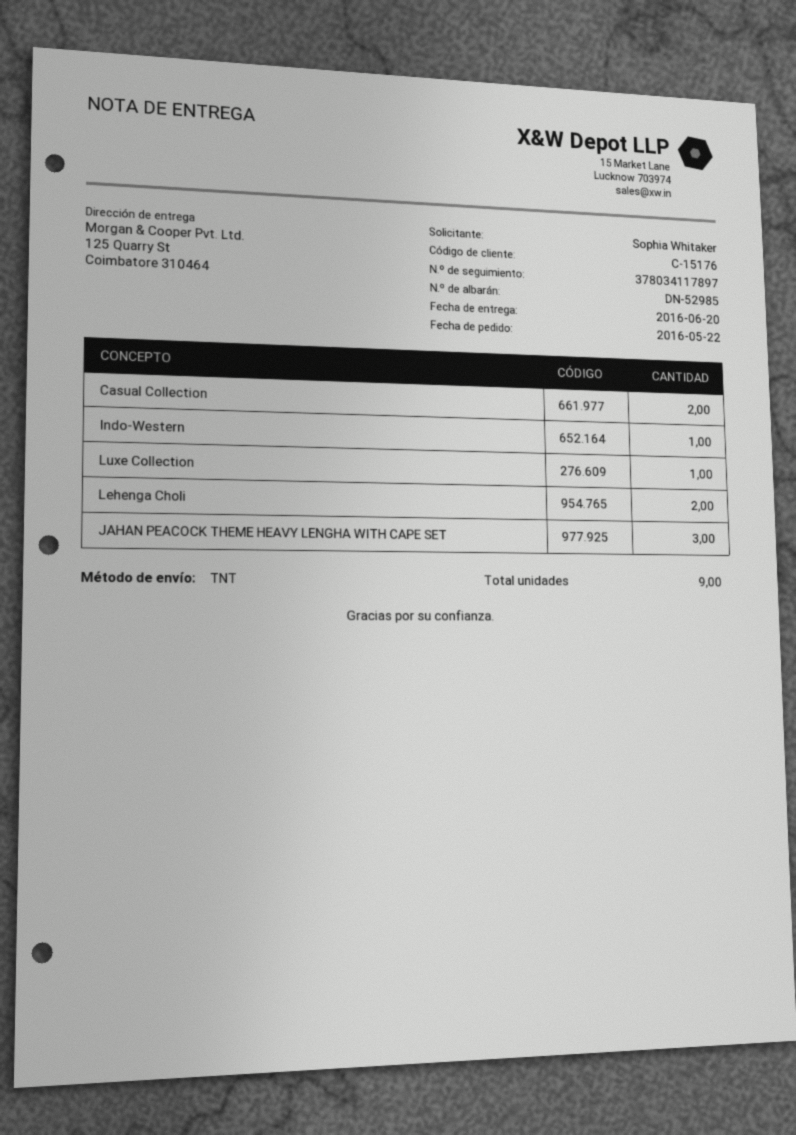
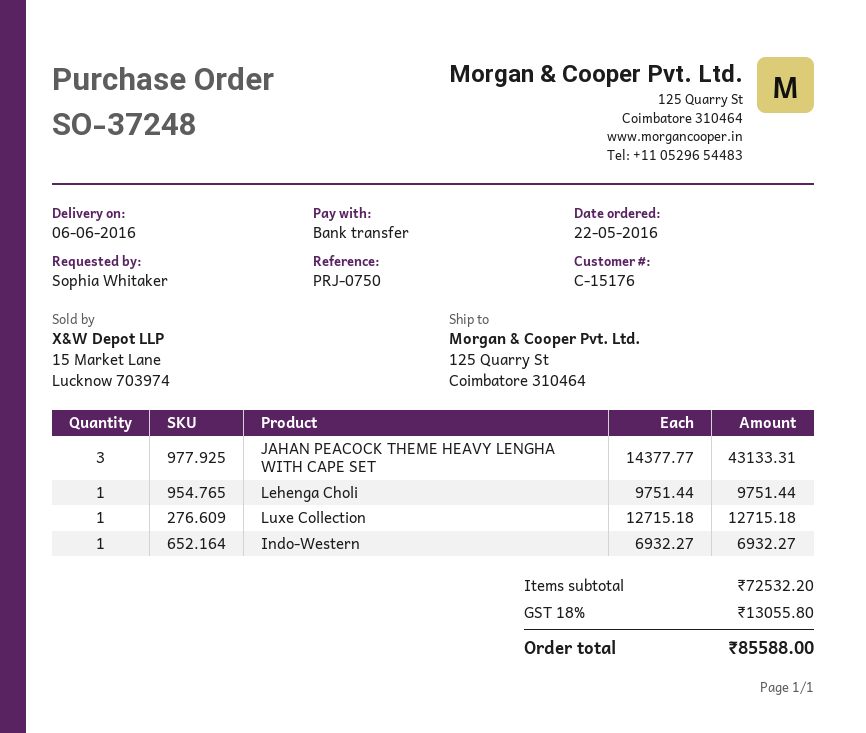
delivery date: 2016-06-20 -> 2016-06-06
Casual Collection: 2 -> none
Lehenga Choli: 2 -> 1

